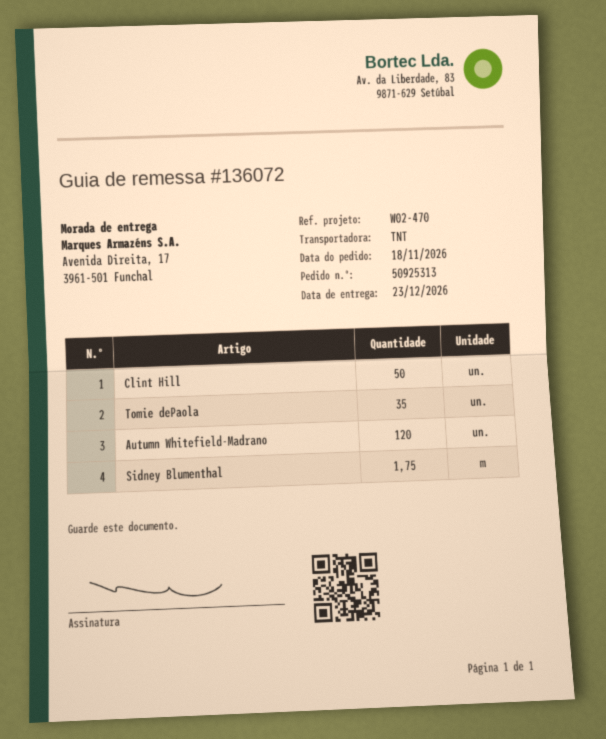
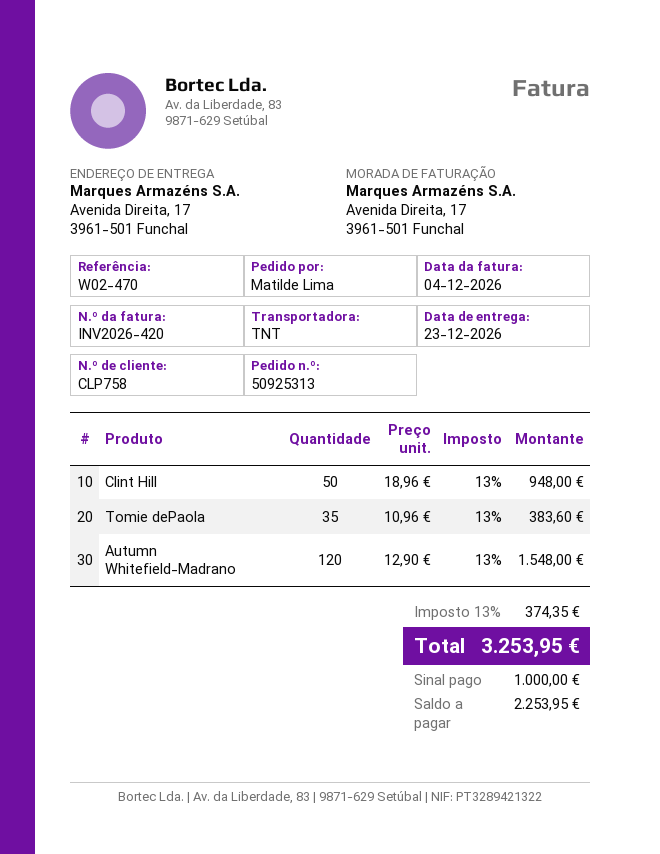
Sidney Blumenthal: 1.75 -> none

